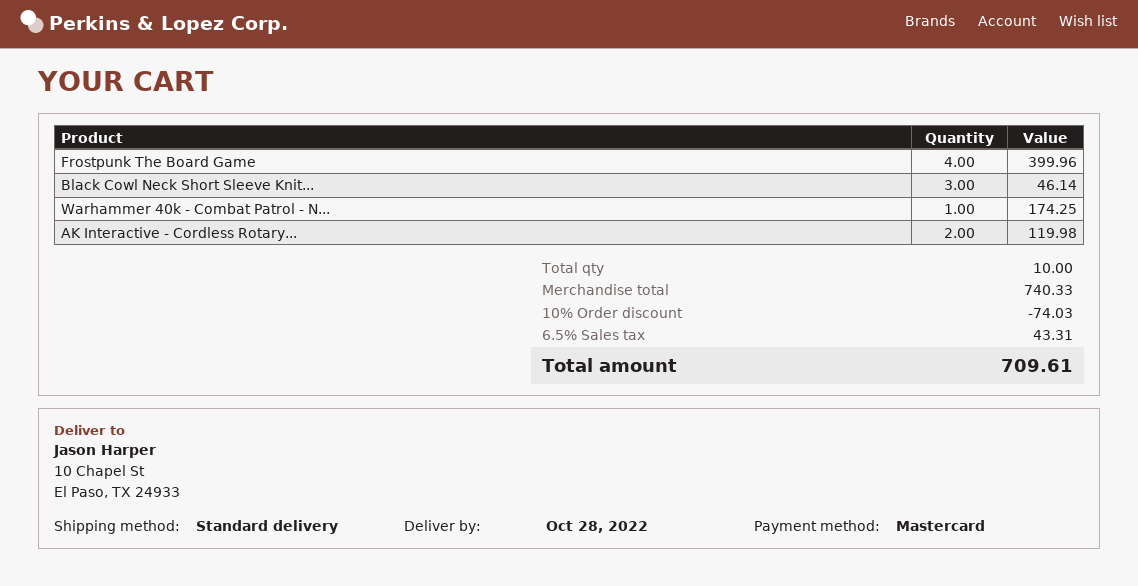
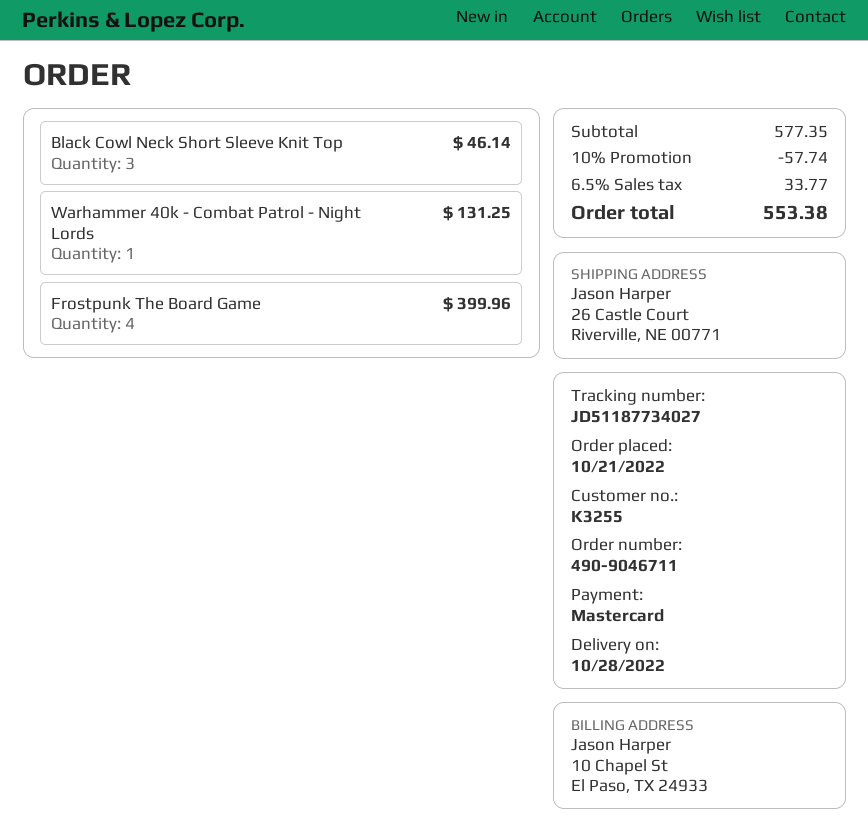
ship to: 10 Chapel St, El Paso, TX 24933 -> 26 Castle Court, Riverville, NE 00771
Warhammer 40k - Combat Patrol - N...: 1 for 174.25 -> 1 for 131.25
AK Interactive - Cordless Rotary...: 2 for 119.98 -> none
subtotal: 740.33 -> 577.35
discount: 10% = 74.03 -> 10% = 57.74
tax: 6.5% = 43.31 -> 6.5% = 33.77
total: 709.61 -> 553.38

